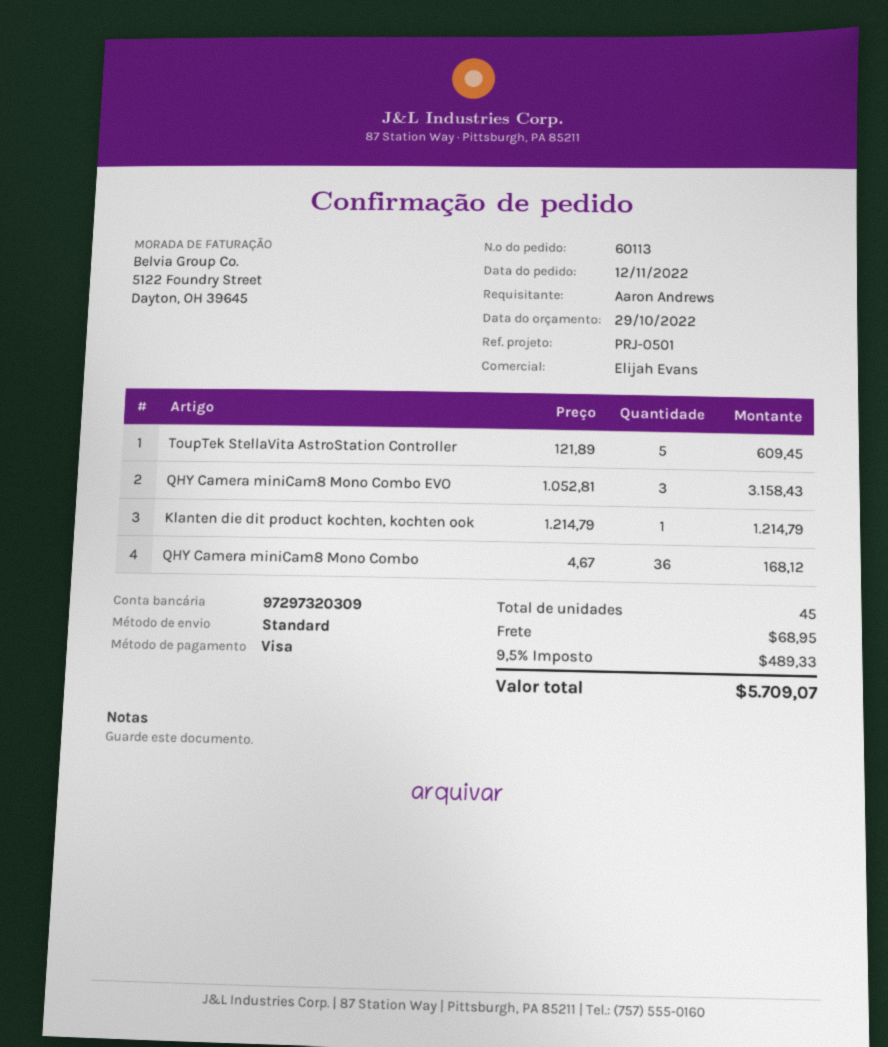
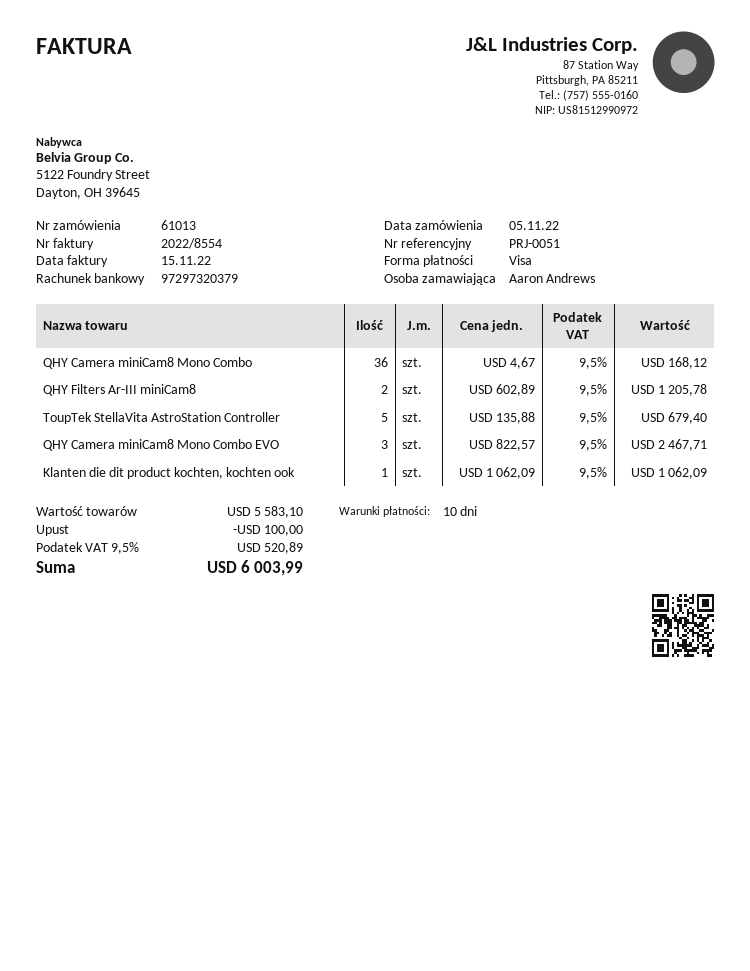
order number: 60113 -> 61013
order date: 2022-11-12 -> 2022-11-05
reference: PRJ-0501 -> PRJ-0051
bank account: 97297320309 -> 97297320379
ToupTek StellaVita AstroStation Controller: 5 x 121.89 = 609.45 -> 5 x 135.88 = 679.40
QHY Camera miniCam8 Mono Combo EVO: 3 x 1052.81 = 3158.43 -> 3 x 822.57 = 2467.71
Klanten die dit product kochten, kochten ook: 1 x 1214.79 = 1214.79 -> 1 x 1062.09 = 1062.09
QHY Filters Ar-III miniCam8: none -> 2 x 602.89 = 1205.78
discount: none -> 100.00
shipping: 68.95 -> none
tax: 9.5% = 489.33 -> 9.5% = 520.89
total: 5709.07 -> 6003.99

